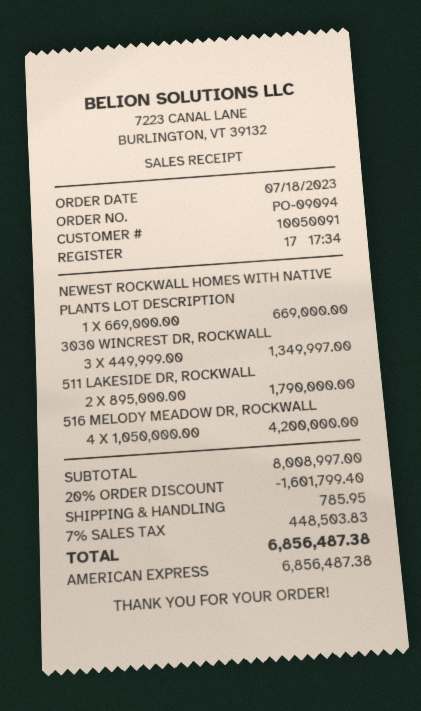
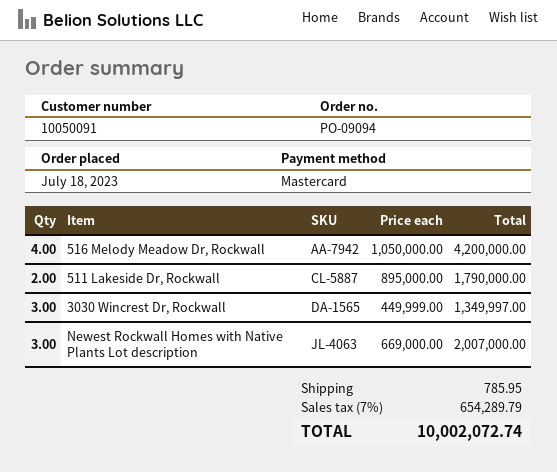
payment method: American Express -> Mastercard
NEWEST ROCKWALL HOMES WITH NATIVE PLANTS LOT DESCRIPTION: 1 x 669000.00 = 669000.00 -> 3 x 669000.00 = 2007000.00
discount: 20% = 1601799.40 -> none
tax: 7% = 448503.83 -> 7% = 654289.79
total: 6856487.38 -> 10002072.74

